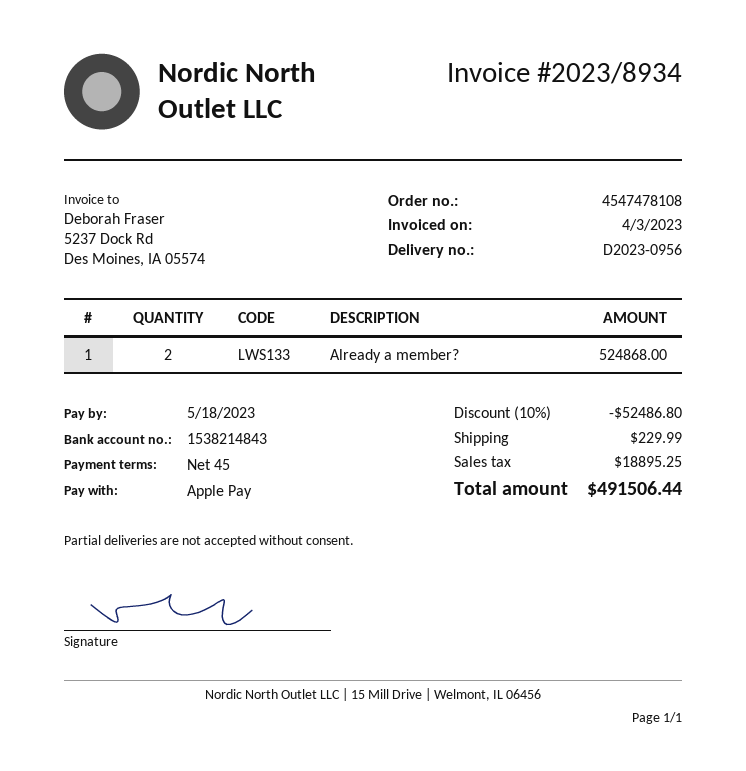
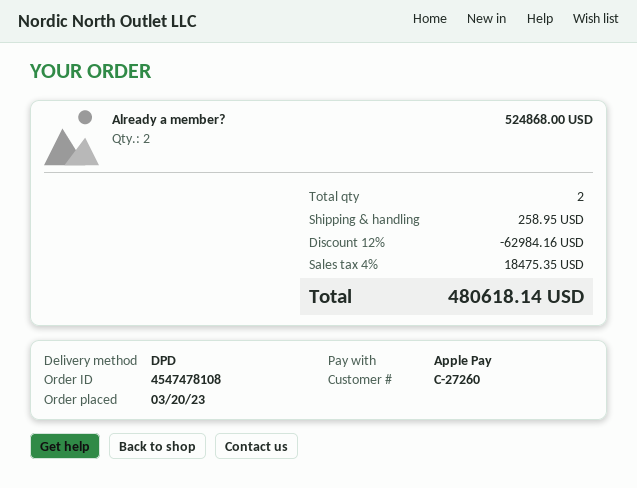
discount: 10% = 52486.80 -> 12% = 62984.16
shipping: 229.99 -> 258.95
tax: 18895.25 -> 18475.35
total: 491506.44 -> 480618.14

